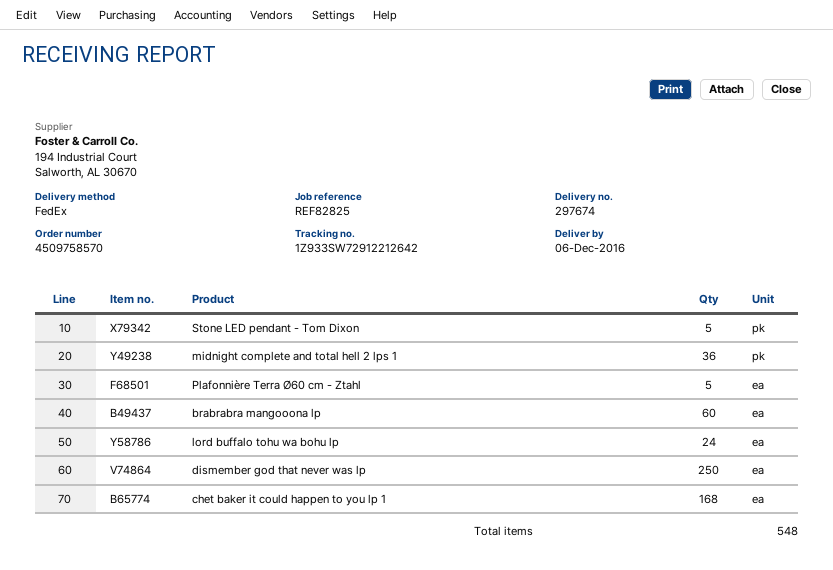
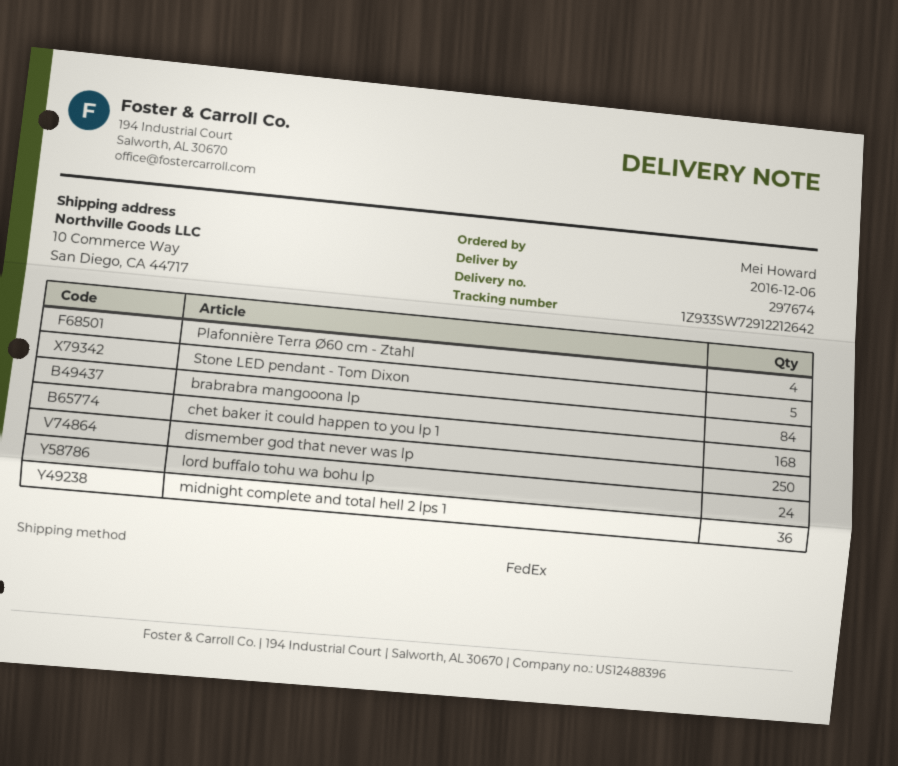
Plafonnière Terra Ø60 cm - Ztahl: 5 -> 4
brabrabra mangooona lp: 60 -> 84

